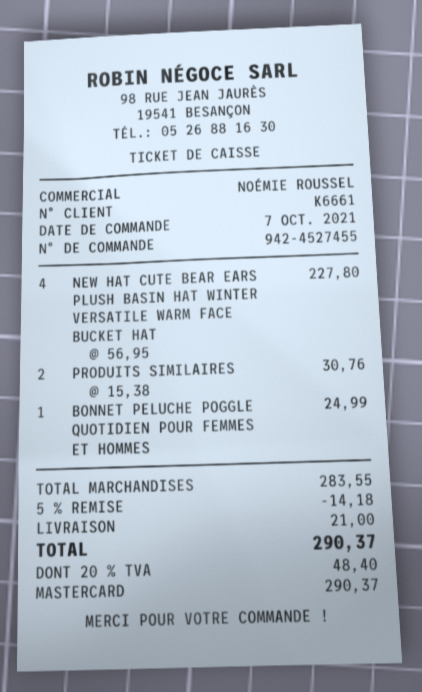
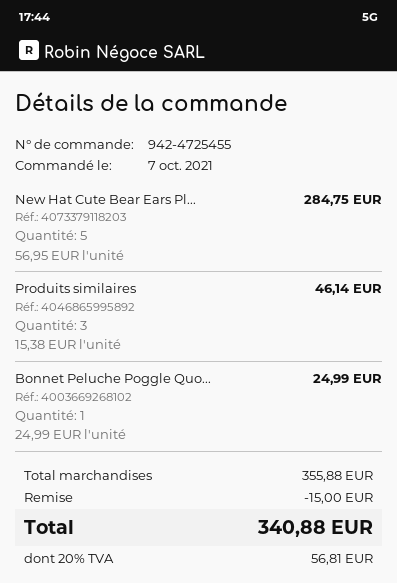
order number: 942-4527455 -> 942-4725455
NEW HAT CUTE BEAR EARS PLUSH BASIN HAT WINTER VERSATILE WARM FACE BUCKET HAT: 4 x 56.95 = 227.80 -> 5 x 56.95 = 284.75
PRODUITS SIMILAIRES: 2 x 15.38 = 30.76 -> 3 x 15.38 = 46.14
subtotal: 283.55 -> 355.88
discount: 14.18 -> 15.00
shipping: 21.00 -> none
tax: 20% = 48.40 -> 20% = 56.81
total: 290.37 -> 340.88

